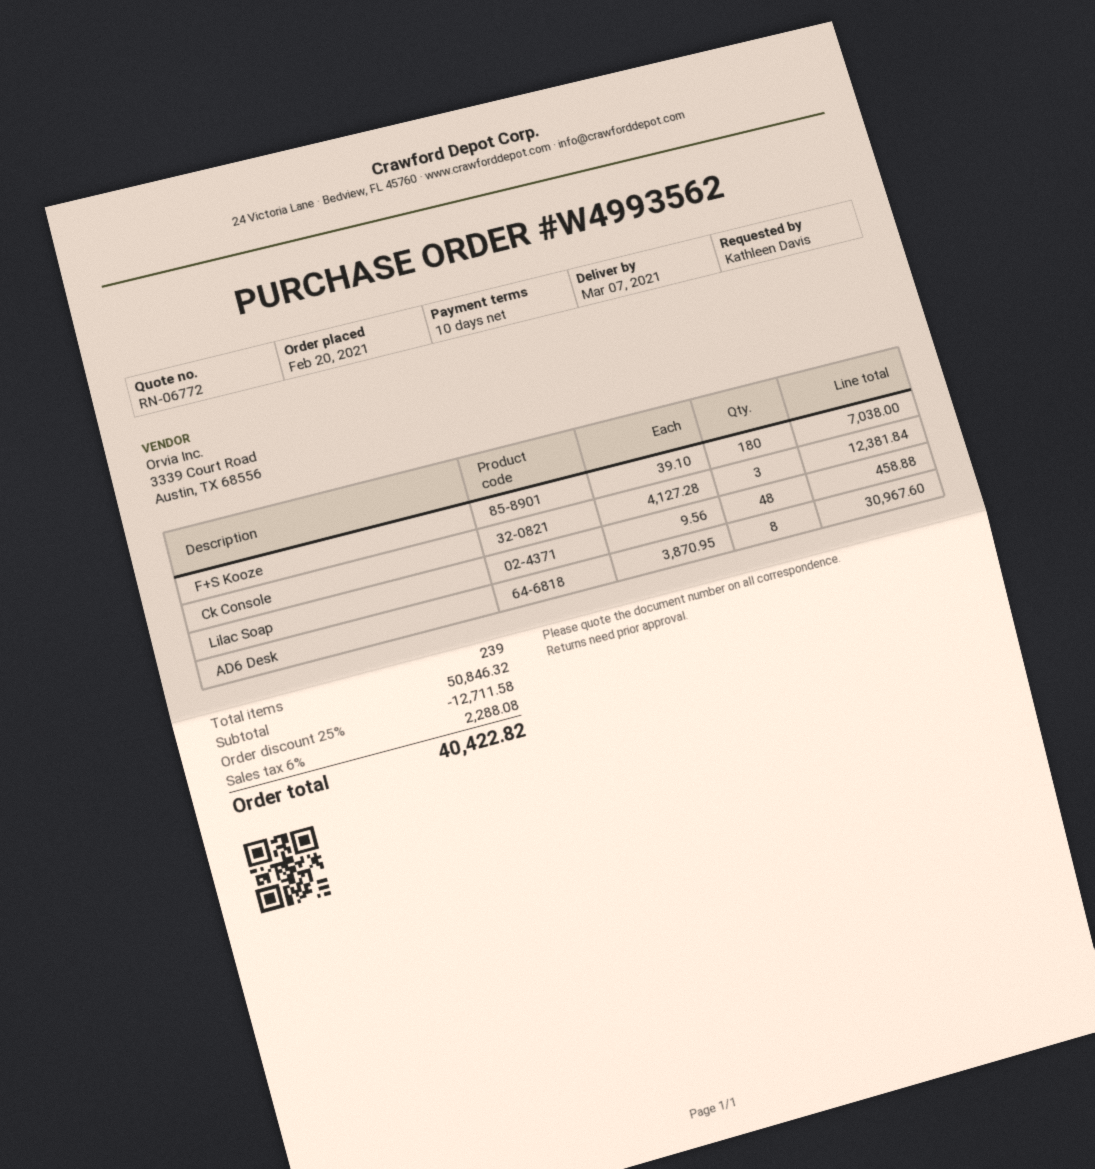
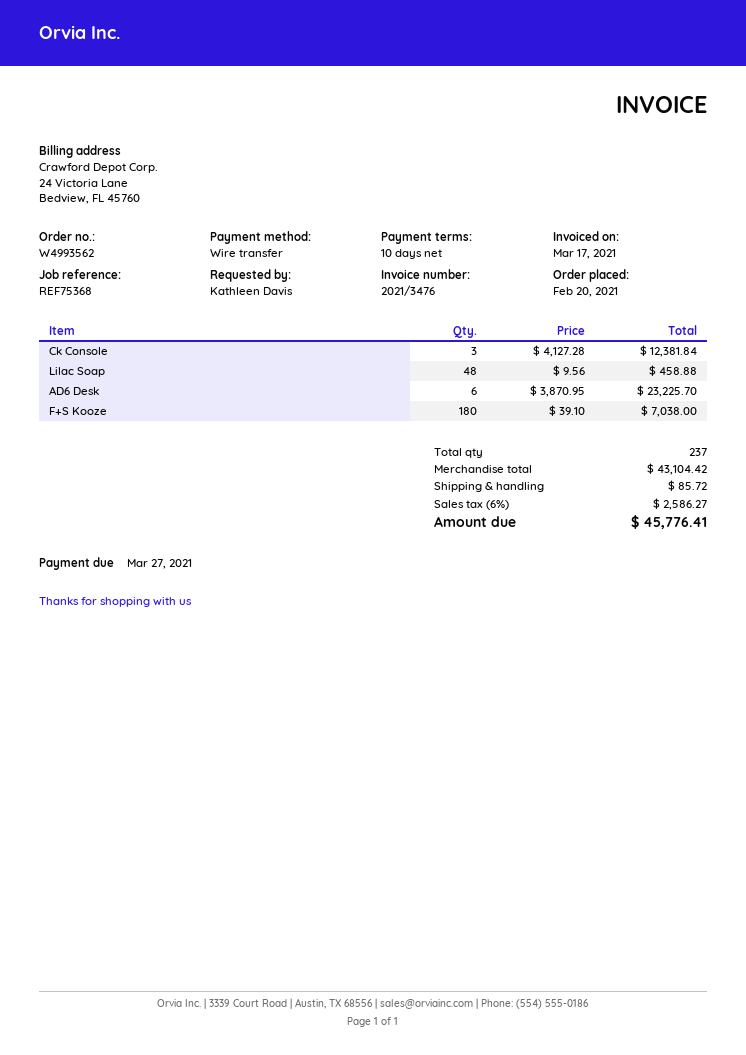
AD6 Desk: 8 x 3870.95 = 30967.60 -> 6 x 3870.95 = 23225.70
total quantity: 239 -> 237
subtotal: 50846.32 -> 43104.42
discount: 25% = 12711.58 -> none
shipping: none -> 85.72
tax: 6% = 2288.08 -> 6% = 2586.27
total: 40422.82 -> 45776.41

